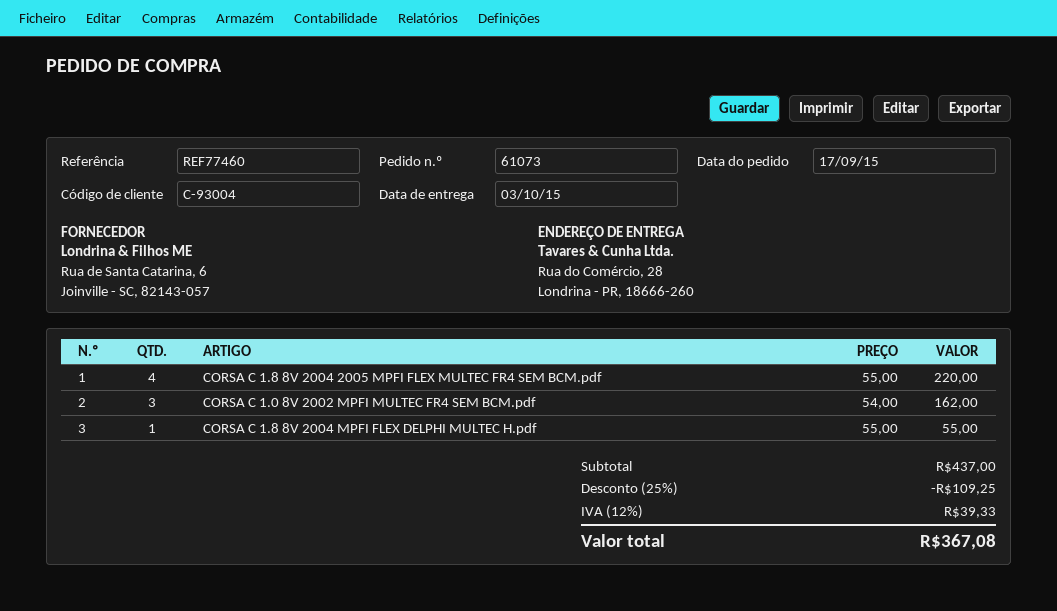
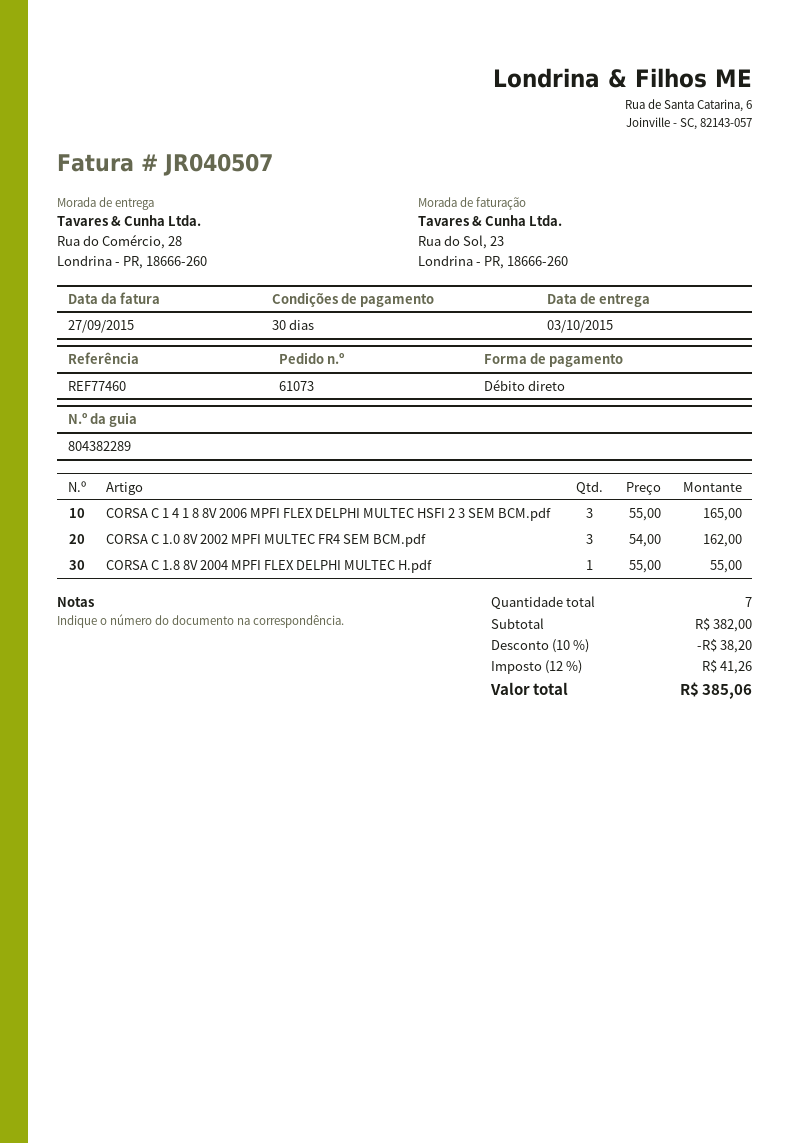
CORSA C 1.8 8V 2004 2005 MPFI FLEX MULTEC FR4 SEM BCM.pdf: 4 x 55.00 = 220.00 -> none
CORSA C 1 4 1 8 8V 2006 MPFI FLEX DELPHI MULTEC HSFI 2 3 SEM BCM.pdf: none -> 3 x 55.00 = 165.00
subtotal: 437.00 -> 382.00
discount: 25% = 109.25 -> 10% = 38.20
tax: 12% = 39.33 -> 12% = 41.26
total: 367.08 -> 385.06

